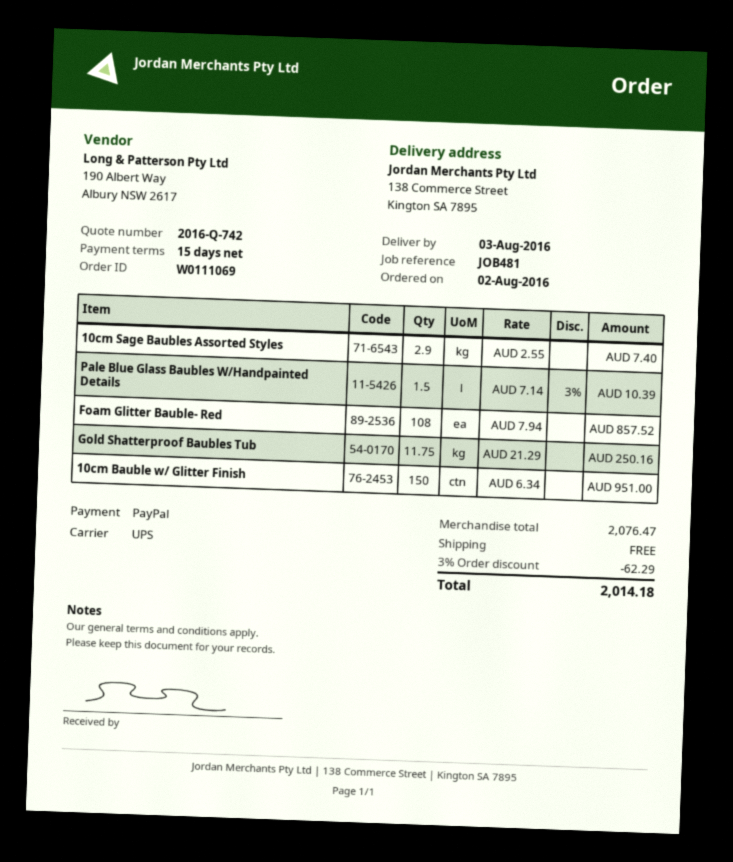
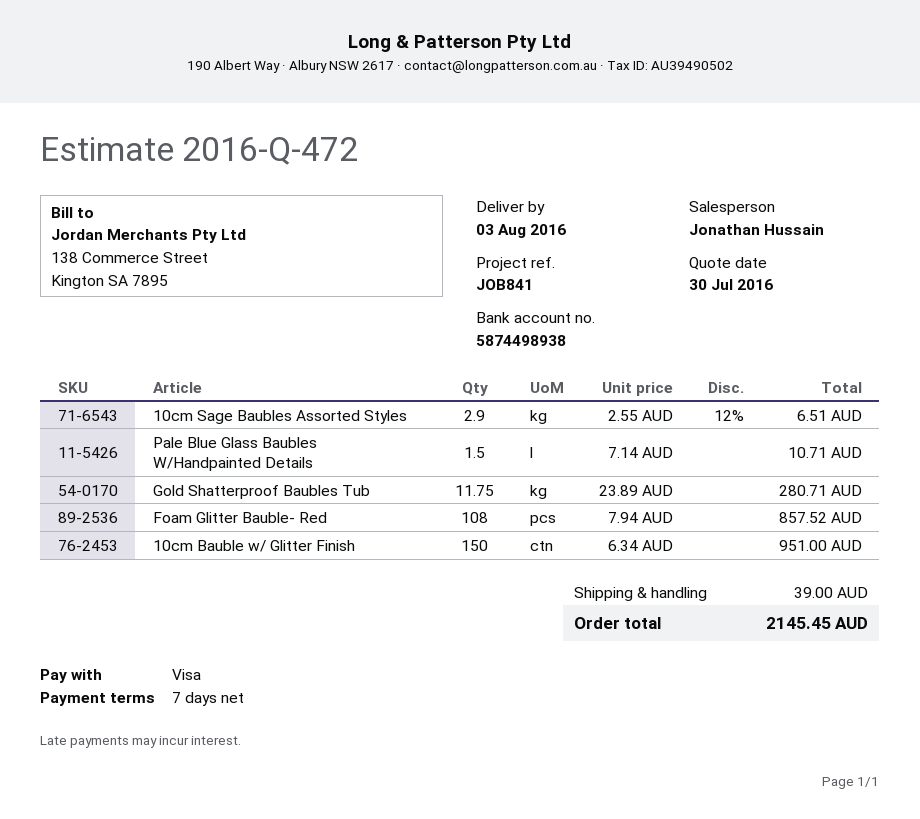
quote number: 2016-Q-742 -> 2016-Q-472
payment terms: 15 days -> 7 days
reference: JOB481 -> JOB841
payment method: PayPal -> Visa
10cm Sage Baubles Assorted Styles: 2.9 x 2.55 = 7.40 -> 2.9 x 2.55 - 12% = 6.51
Pale Blue Glass Baubles W/Handpainted Details: 1.5 x 7.14 - 3% = 10.39 -> 1.5 x 7.14 = 10.71
Gold Shatterproof Baubles Tub: 11.75 x 21.29 = 250.16 -> 11.75 x 23.89 = 280.71
discount: 3% = 62.29 -> none
shipping: 0.00 -> 39.00
total: 2014.18 -> 2145.45

